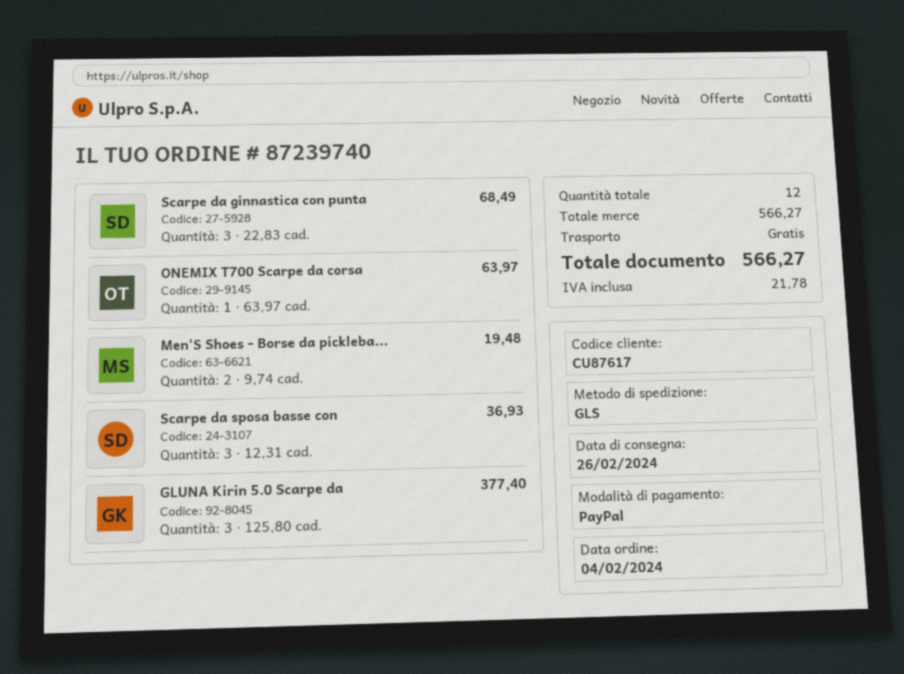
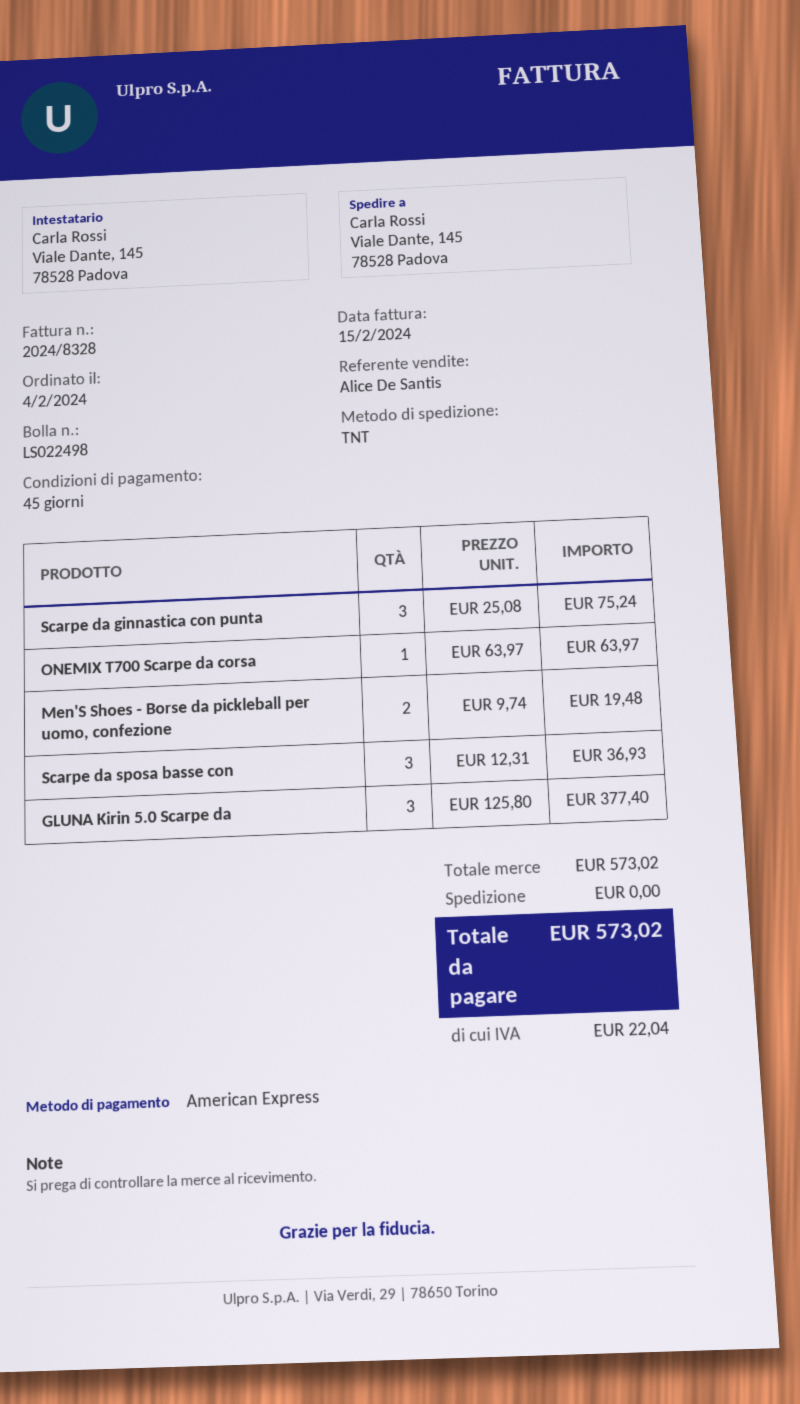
payment method: PayPal -> American Express
shipping method: GLS -> TNT
Scarpe da ginnastica con punta: 3 x 22.83 = 68.49 -> 3 x 25.08 = 75.24
subtotal: 566.27 -> 573.02
tax: 21.78 -> 22.04
total: 566.27 -> 573.02

